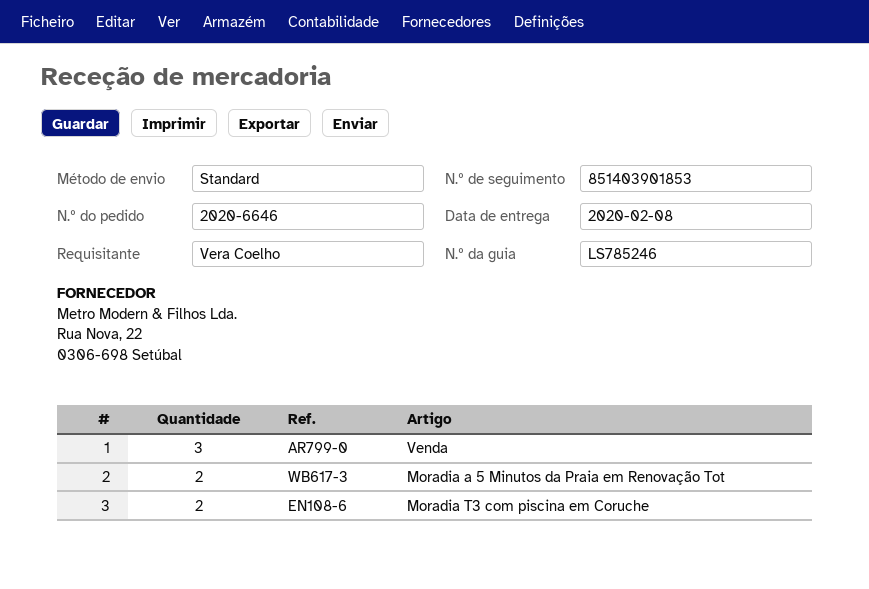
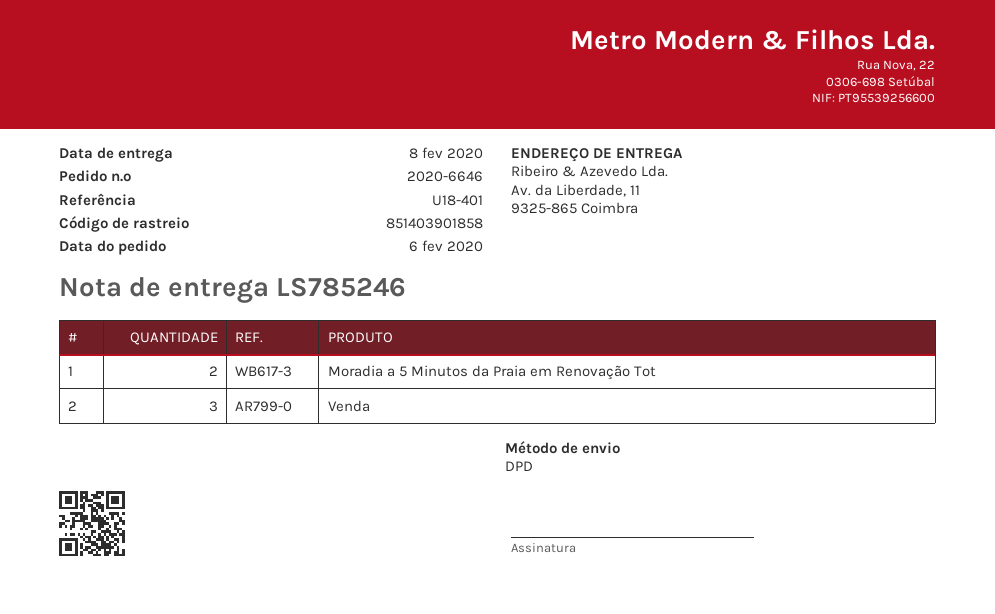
shipping method: standard -> DPD
tracking number: 851403901853 -> 851403901858
Moradia T3 com piscina em Coruche: 2 -> none

